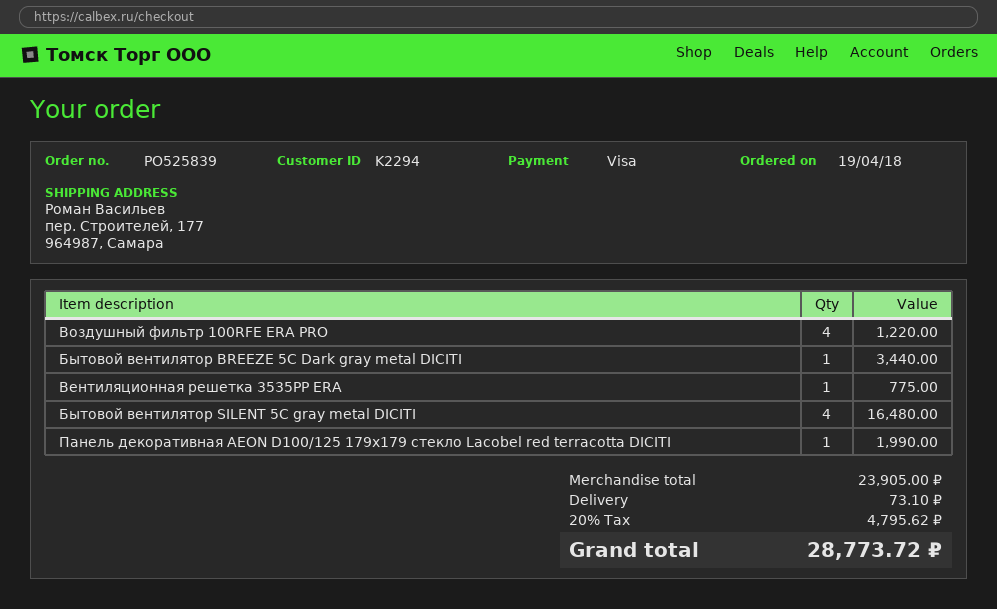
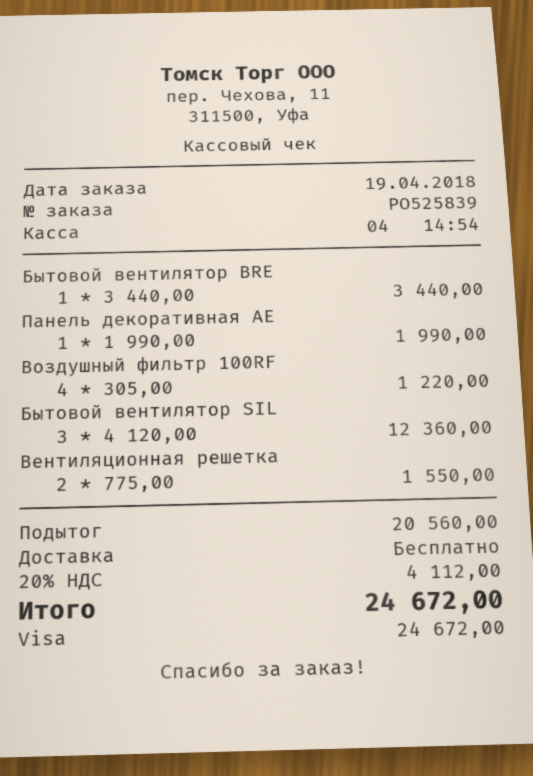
Вентиляционная решетка 3535РР ERA: 1 for 775.00 -> 2 for 1550.00
Бытовой вентилятор SILENT 5C gray metal DICITI: 4 for 16480.00 -> 3 for 12360.00
subtotal: 23905.00 -> 20560.00
shipping: 73.10 -> 0.00
tax: 20% = 4795.62 -> 20% = 4112.00
total: 28773.72 -> 24672.00

